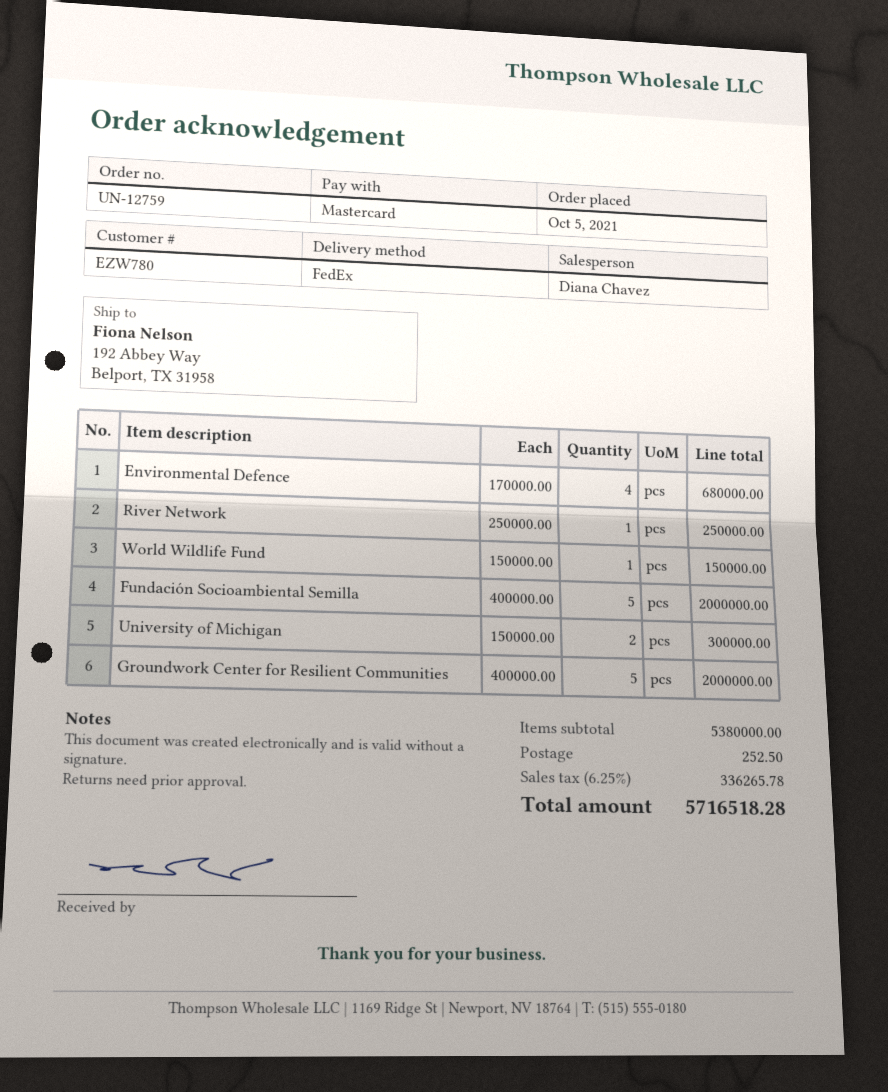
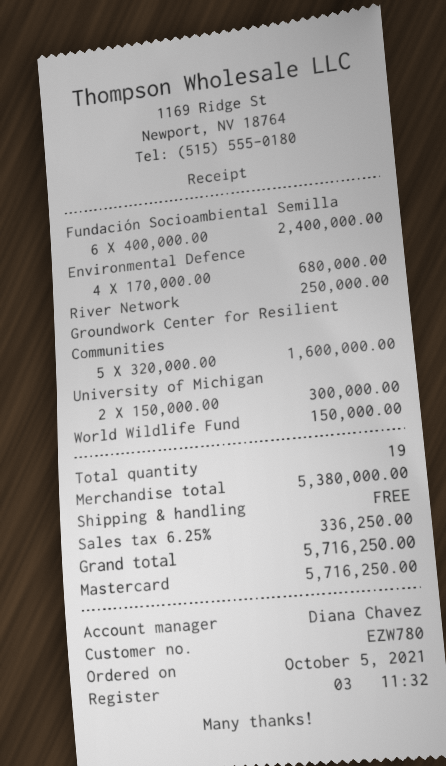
Fundación Socioambiental Semilla: 5 x 400000.00 = 2000000.00 -> 6 x 400000.00 = 2400000.00
Groundwork Center for Resilient Communities: 5 x 400000.00 = 2000000.00 -> 5 x 320000.00 = 1600000.00
shipping: 252.50 -> 0.00
tax: 6.25% = 336265.78 -> 6.25% = 336250.00
total: 5716518.28 -> 5716250.00

